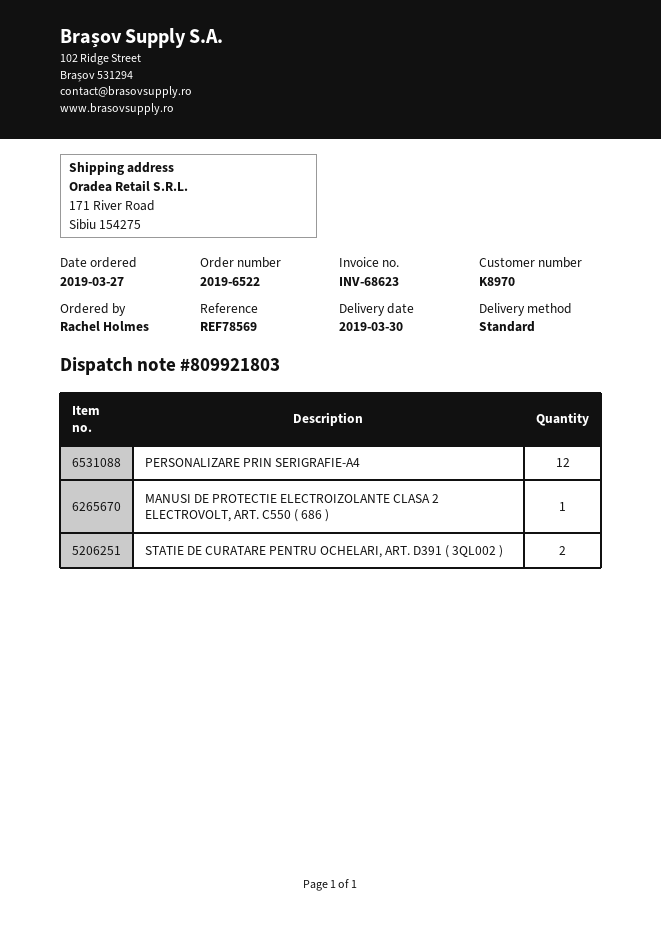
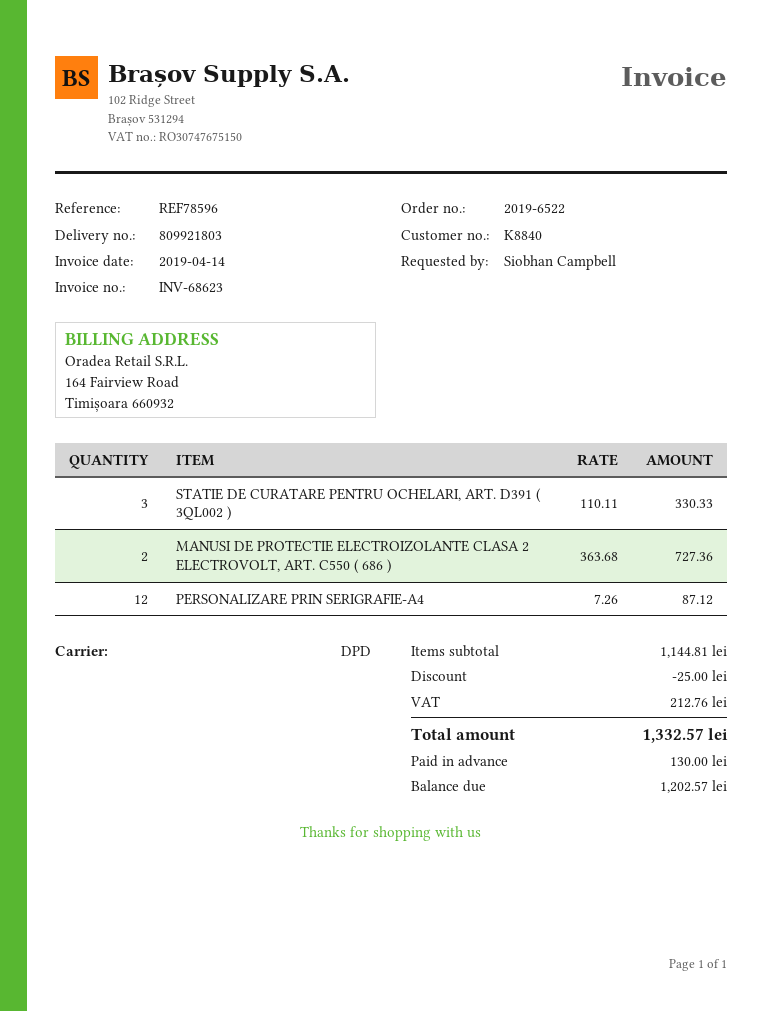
customer number: K8970 -> K8840
reference: REF78569 -> REF78596
ordered by: Rachel Holmes -> Siobhan Campbell
shipping method: standard -> DPD
MANUSI DE PROTECTIE ELECTROIZOLANTE CLASA 2 ELECTROVOLT, ART. C550 ( 686 ): 1 -> 2
STATIE DE CURATARE PENTRU OCHELARI, ART. D391 ( 3QL002 ): 2 -> 3

